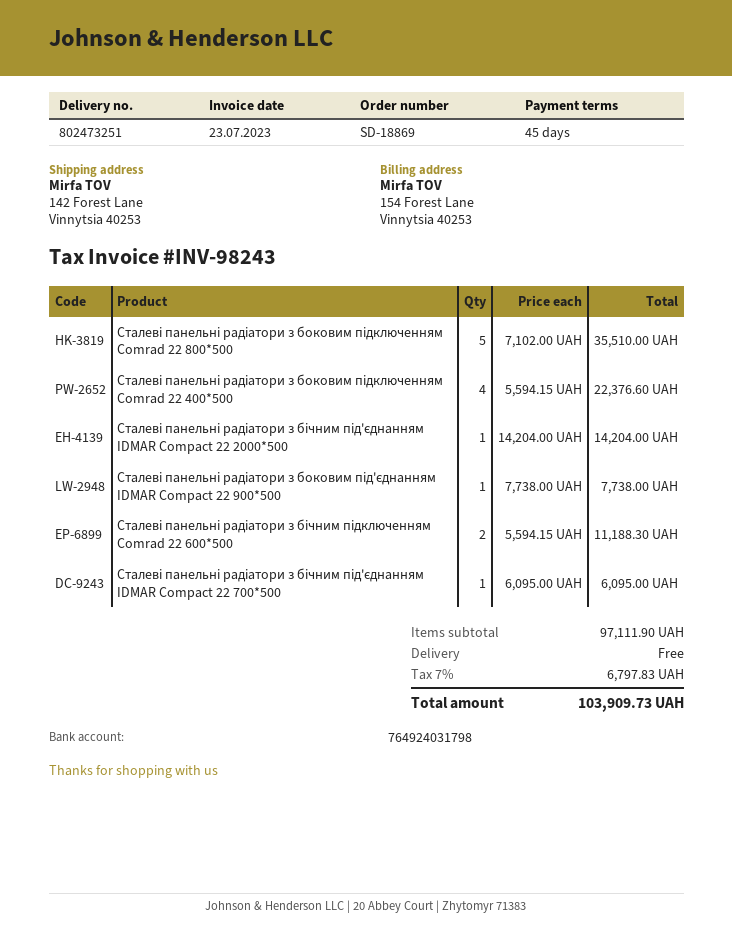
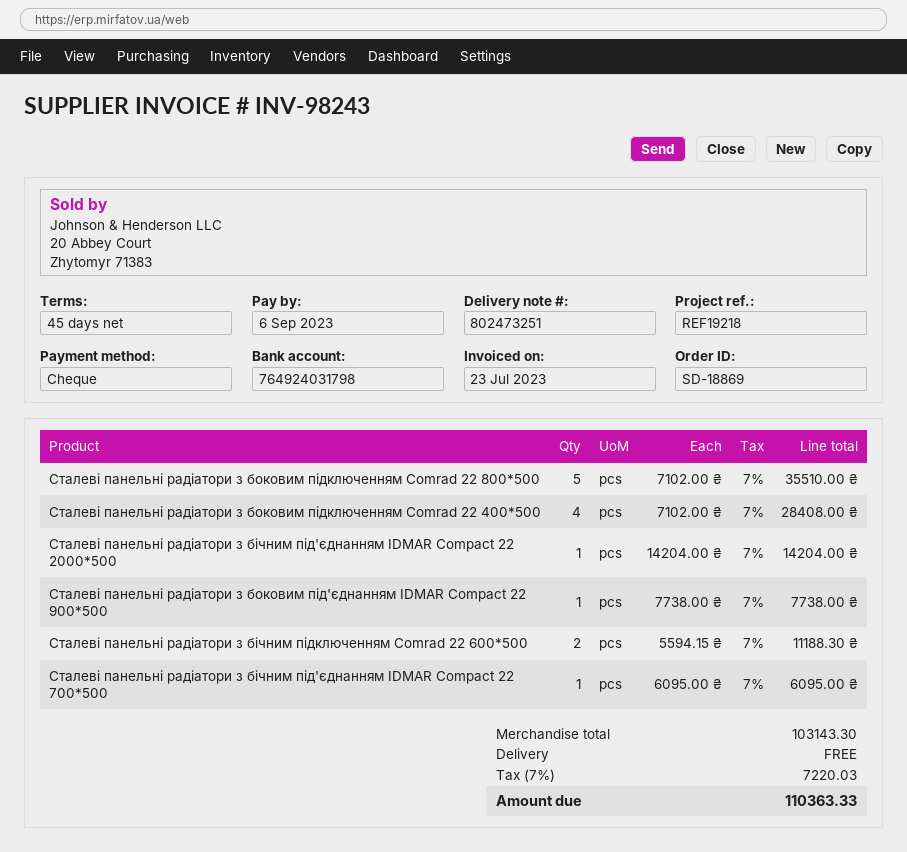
Сталеві панельні радіатори з боковим підключенням Comrad 22 400*500: 4 x 5594.15 = 22376.60 -> 4 x 7102.00 = 28408.00
subtotal: 97111.90 -> 103143.30
tax: 7% = 6797.83 -> 7% = 7220.03
total: 103909.73 -> 110363.33

